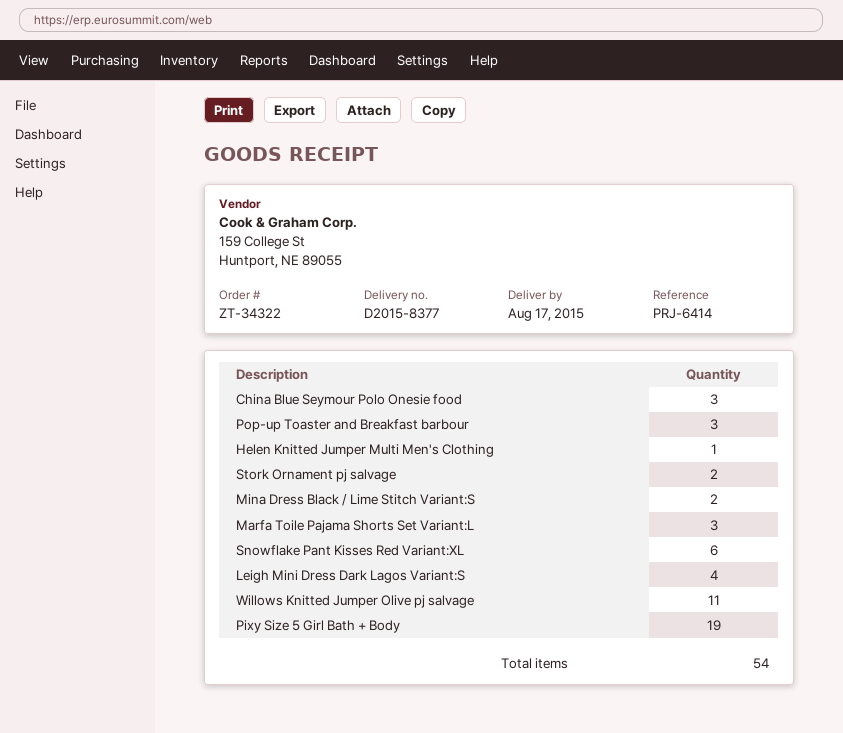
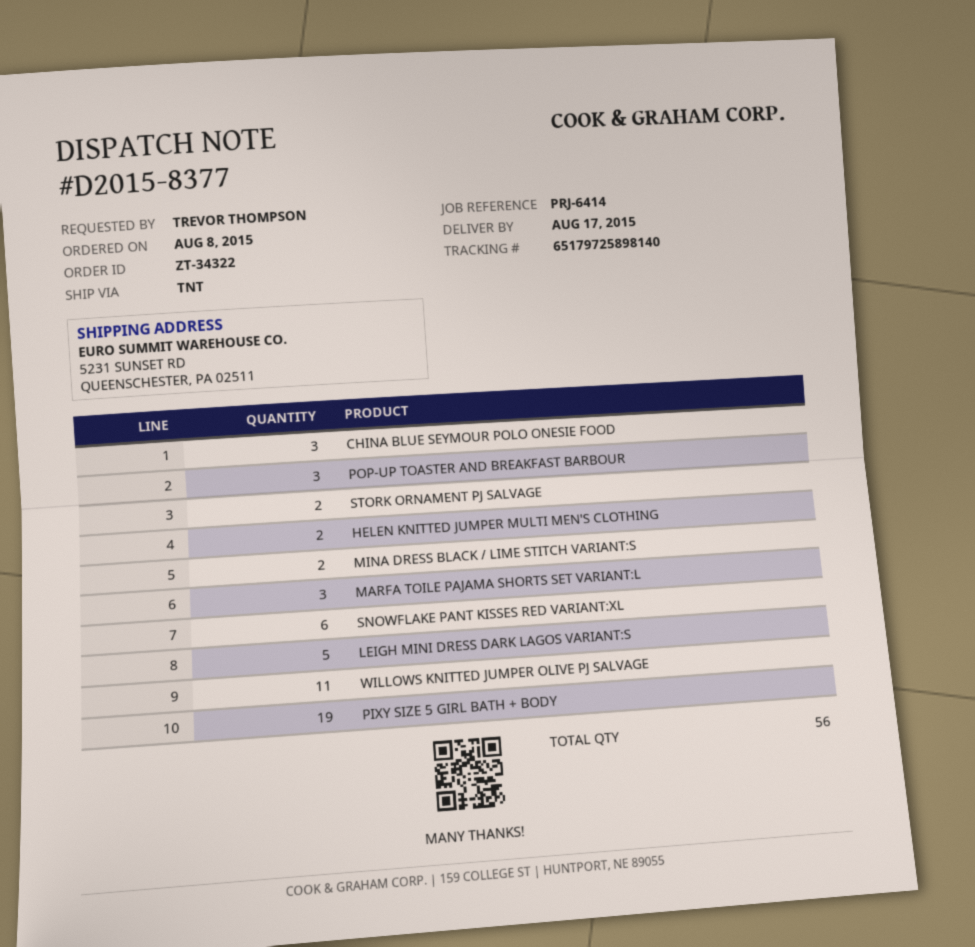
Helen Knitted Jumper Multi Men's Clothing: 1 -> 2
Leigh Mini Dress Dark Lagos Variant:S: 4 -> 5
total quantity: 54 -> 56

